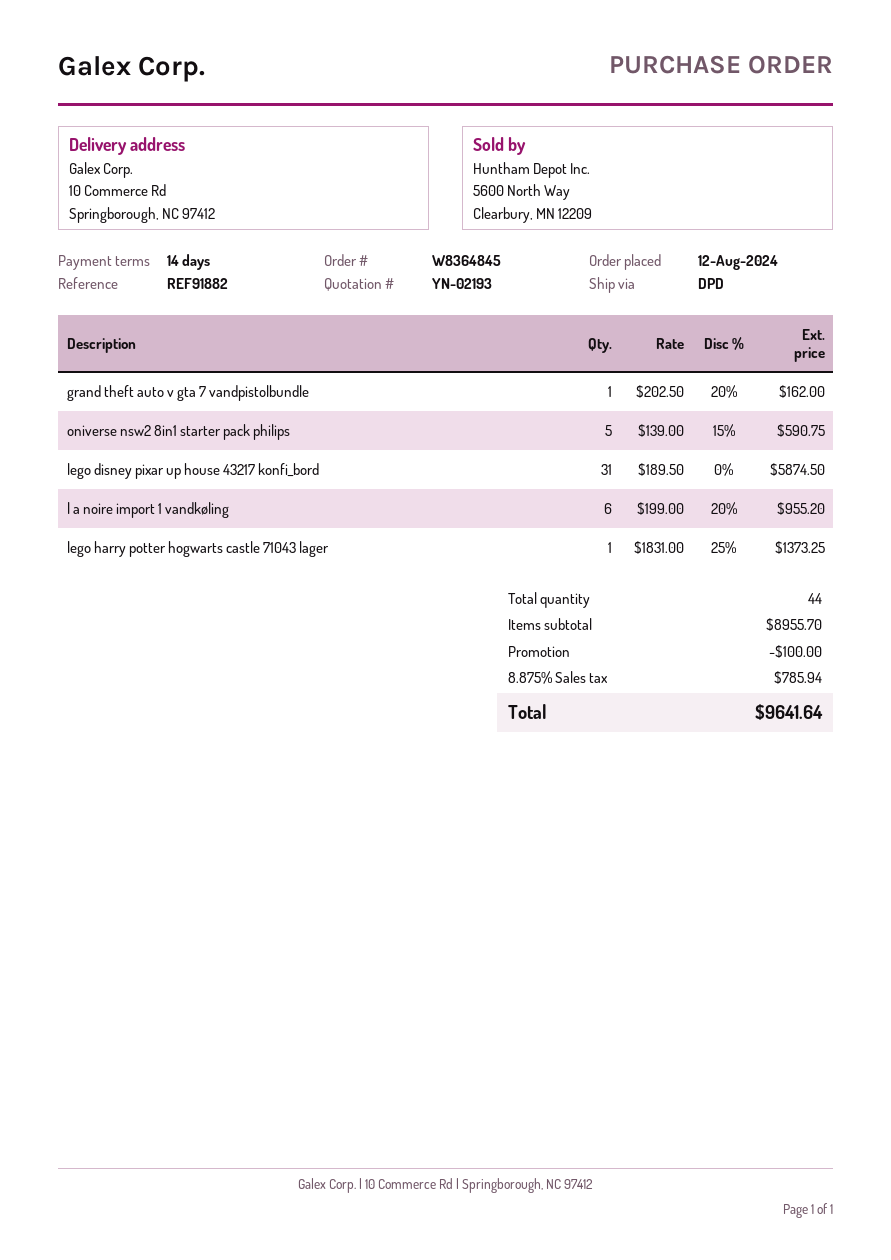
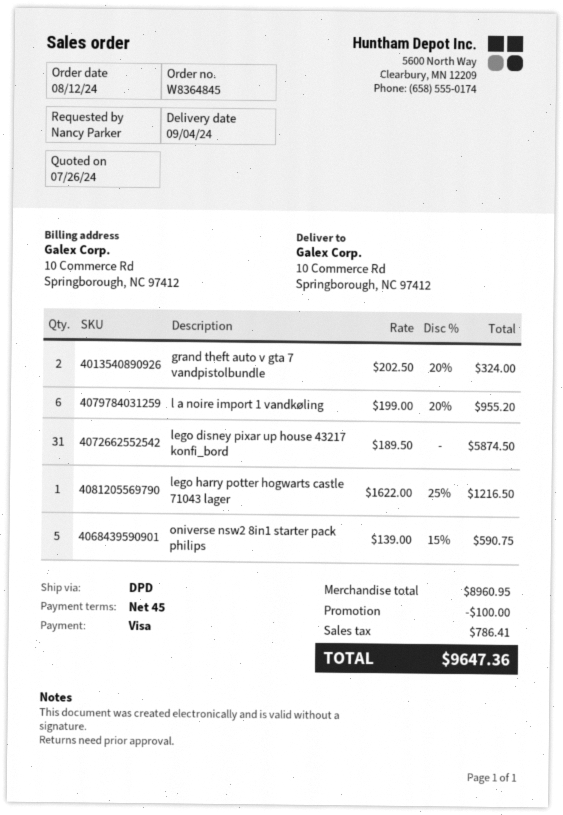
payment terms: 14 days -> 45 days
grand theft auto v gta 7 vandpistolbundle: 1 x 202.50 - 20% = 162.00 -> 2 x 202.50 - 20% = 324.00
lego harry potter hogwarts castle 71043 lager: 1 x 1831.00 - 25% = 1373.25 -> 1 x 1622.00 - 25% = 1216.50
subtotal: 8955.70 -> 8960.95
tax: 785.94 -> 786.41
total: 9641.64 -> 9647.36

